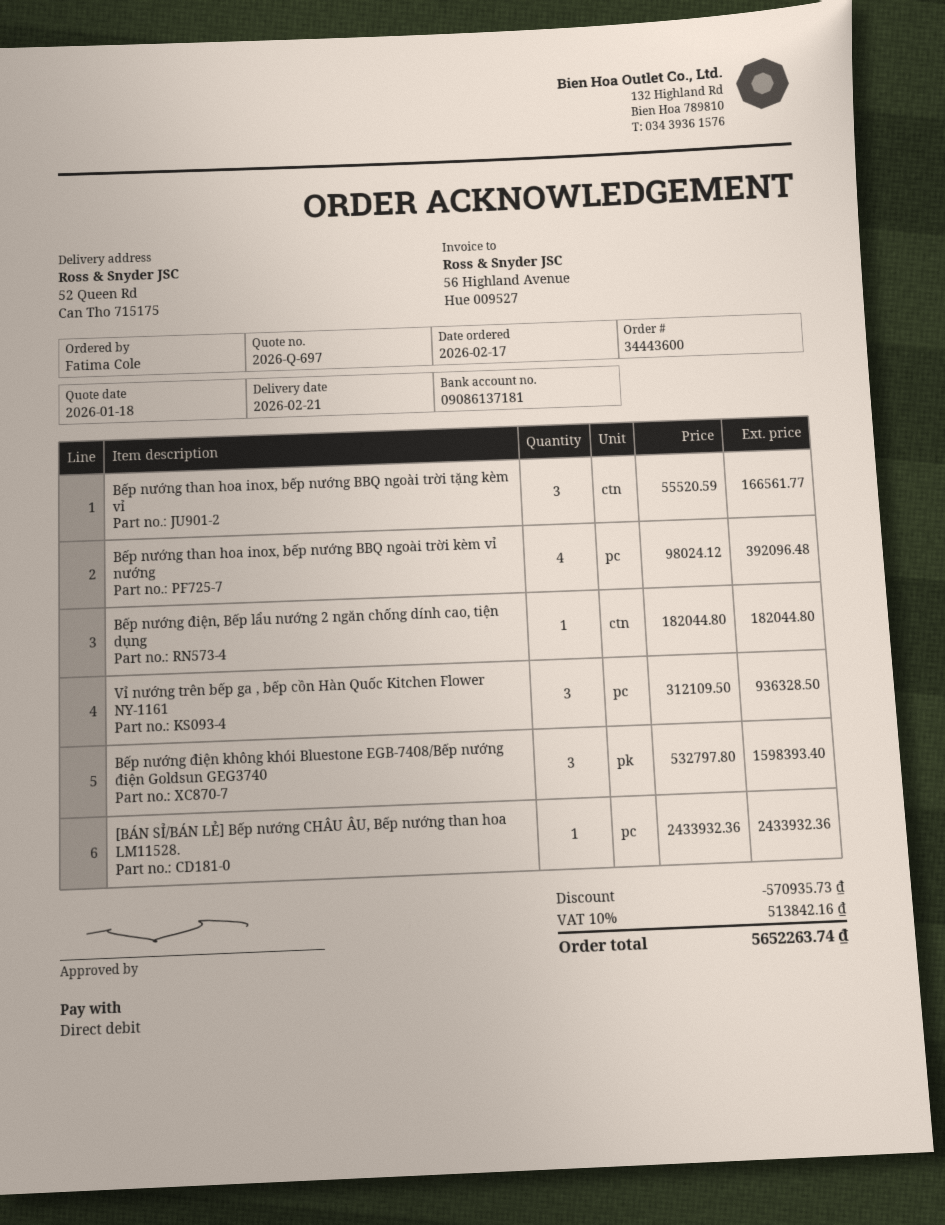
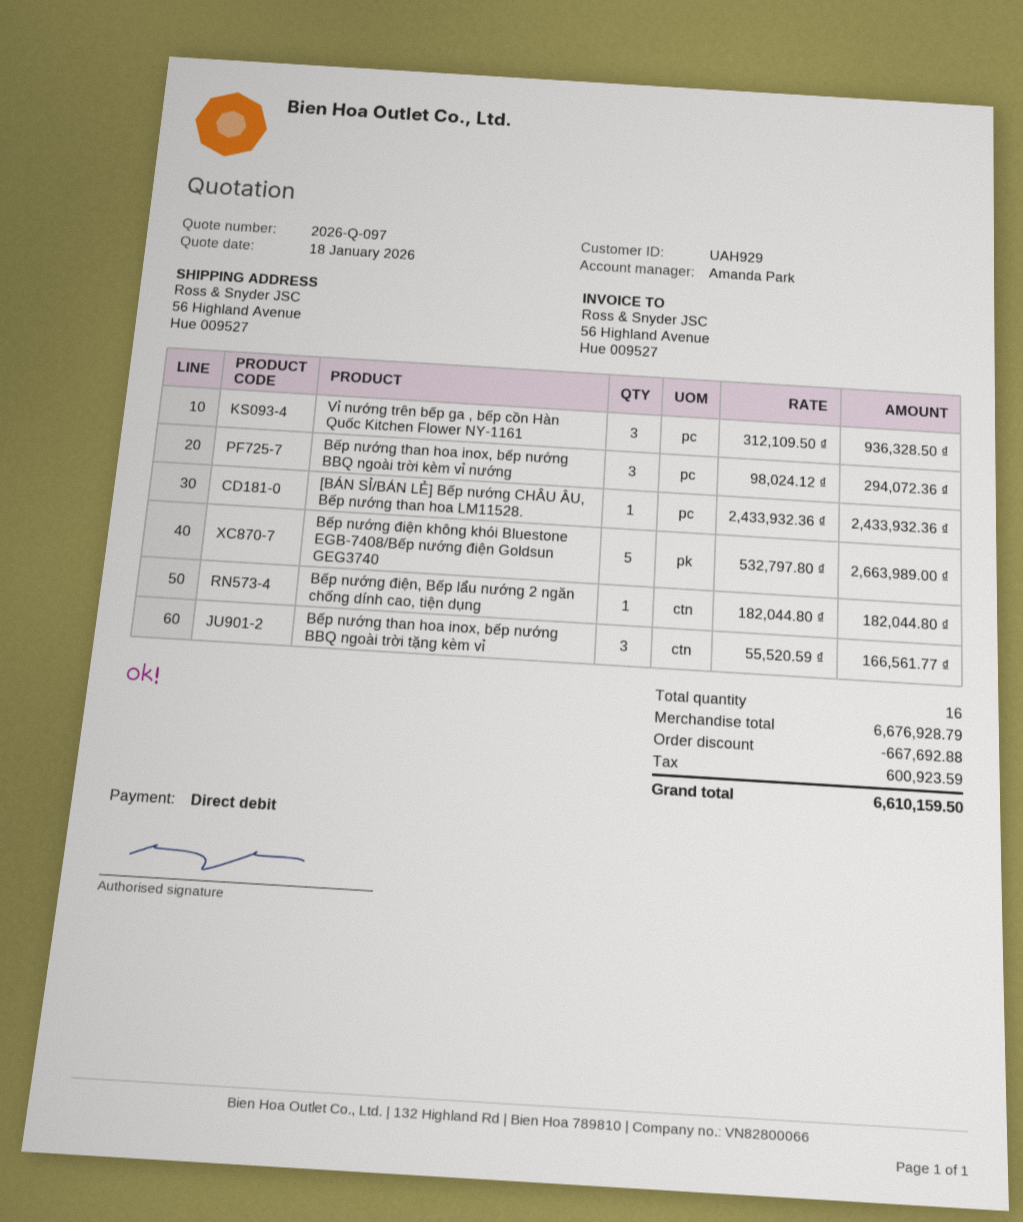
quote number: 2026-Q-697 -> 2026-Q-097
ship to: 52 Queen Rd, Can Tho 715175 -> 56 Highland Avenue, Hue 009527
Bếp nướng than hoa inox, bếp nướng BBQ ngoài trời kèm vỉ nướng: 4 x 98024.12 = 392096.48 -> 3 x 98024.12 = 294072.36
Bếp nướng điện không khói Bluestone EGB-7408/Bếp nướng điện Goldsun GEG3740: 3 x 532797.80 = 1598393.40 -> 5 x 532797.80 = 2663989.00
discount: 570935.73 -> 667692.88
tax: 513842.16 -> 600923.59
total: 5652263.74 -> 6610159.50

